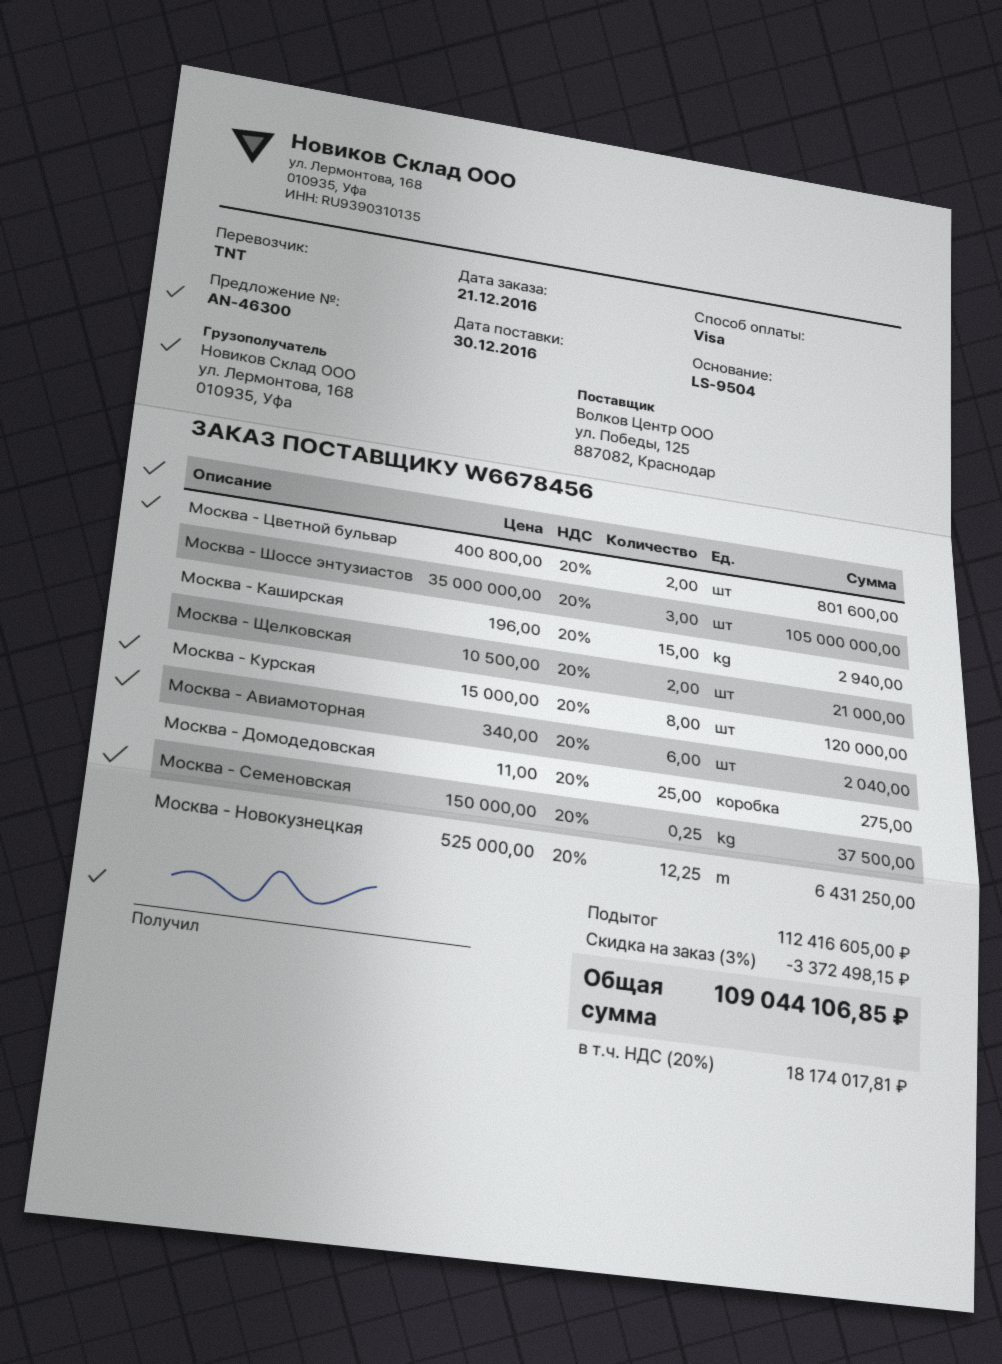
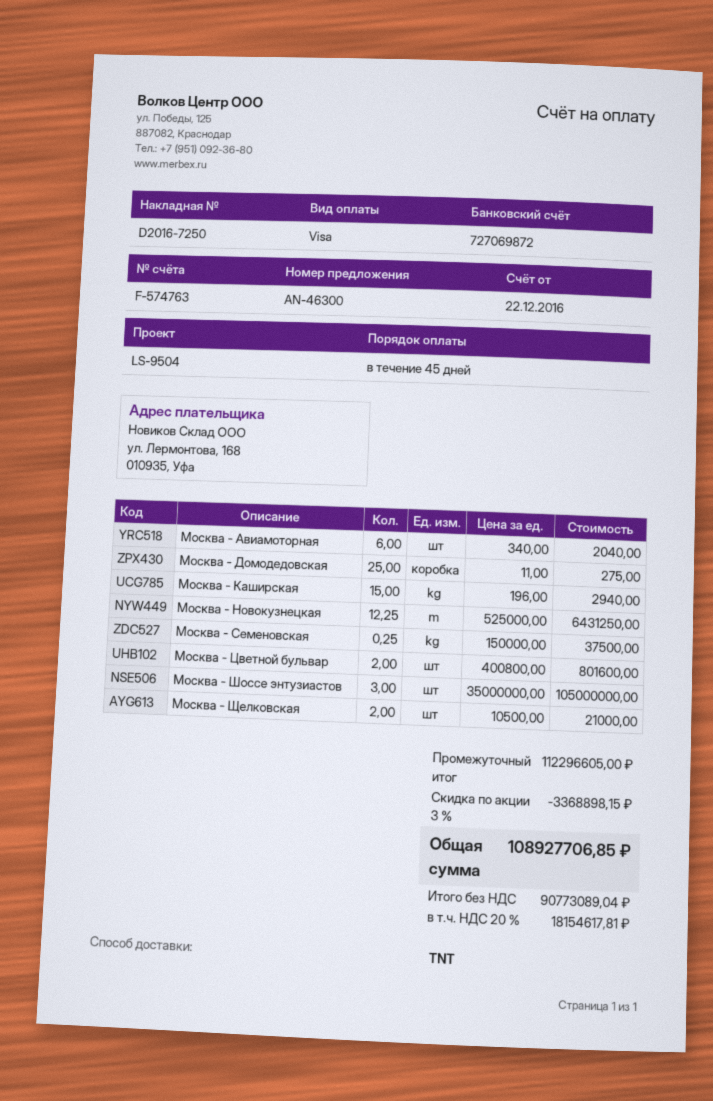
Москва - Курская: 8 x 15000.00 = 120000.00 -> none
subtotal: 112416605.00 -> 112296605.00
discount: 3% = 3372498.15 -> 3% = 3368898.15
tax: 20% = 18174017.81 -> 20% = 18154617.81
total: 109044106.85 -> 108927706.85

